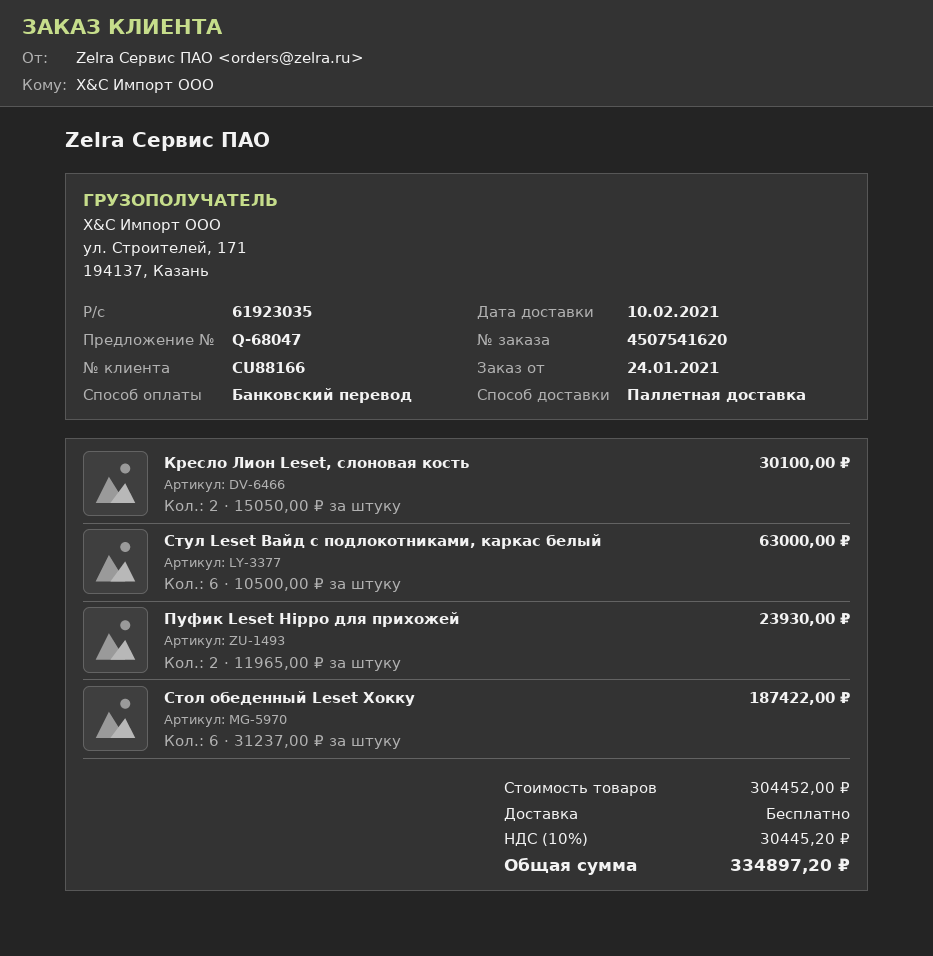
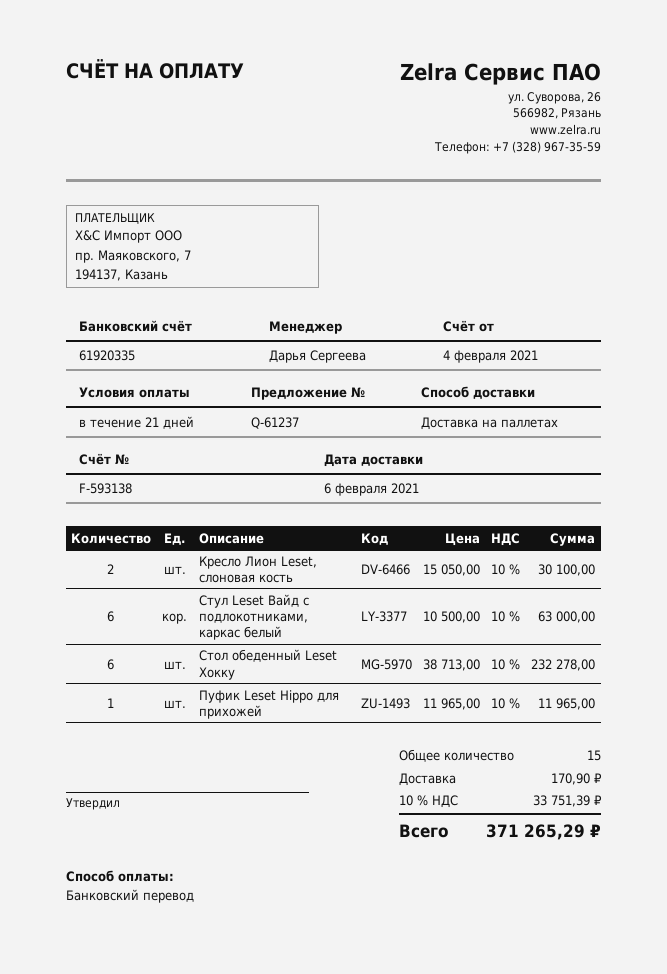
quote number: Q-68047 -> Q-61237
delivery date: 2021-02-10 -> 2021-02-06
bank account: 61923035 -> 61920335
Пуфик Leset Hippo для прихожей: 2 x 11965.00 = 23930.00 -> 1 x 11965.00 = 11965.00
Стол обеденный Leset Хокку: 6 x 31237.00 = 187422.00 -> 6 x 38713.00 = 232278.00
shipping: 0.00 -> 170.90
tax: 10% = 30445.20 -> 10% = 33751.39
total: 334897.20 -> 371265.29

